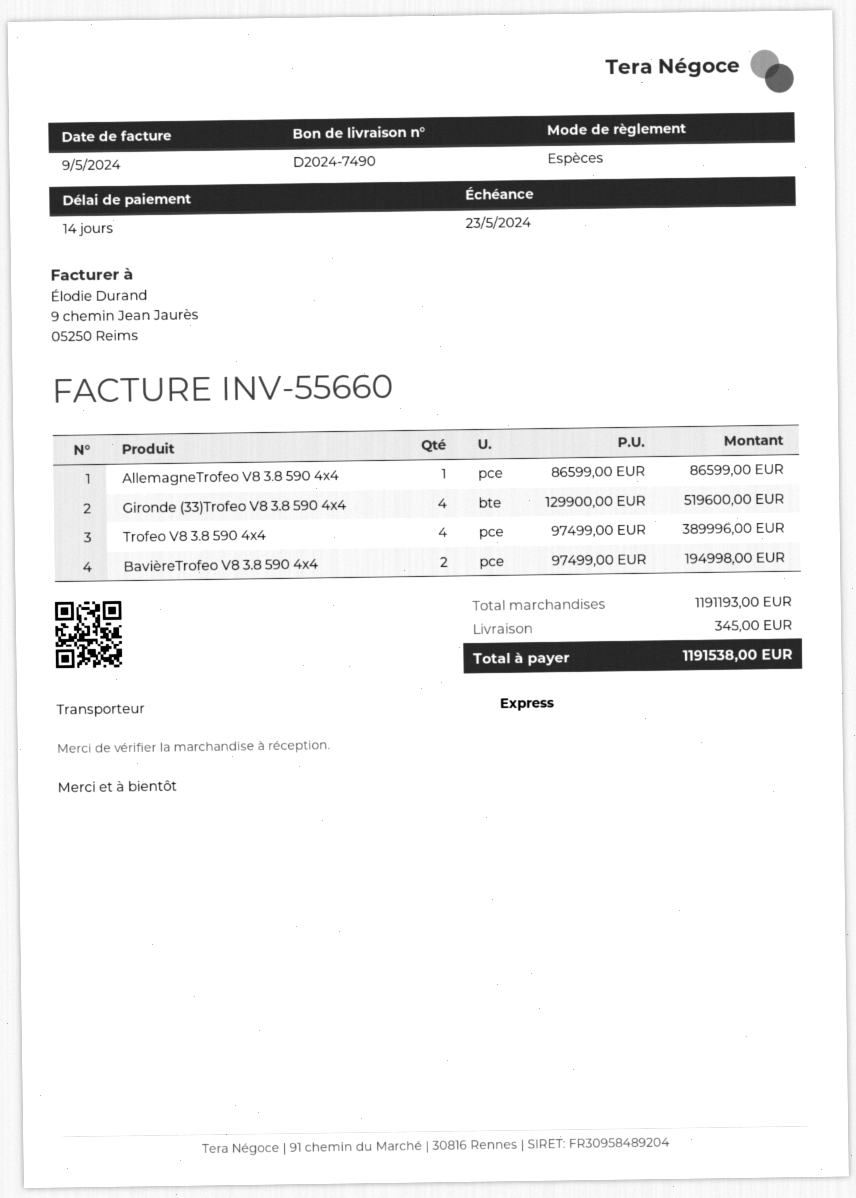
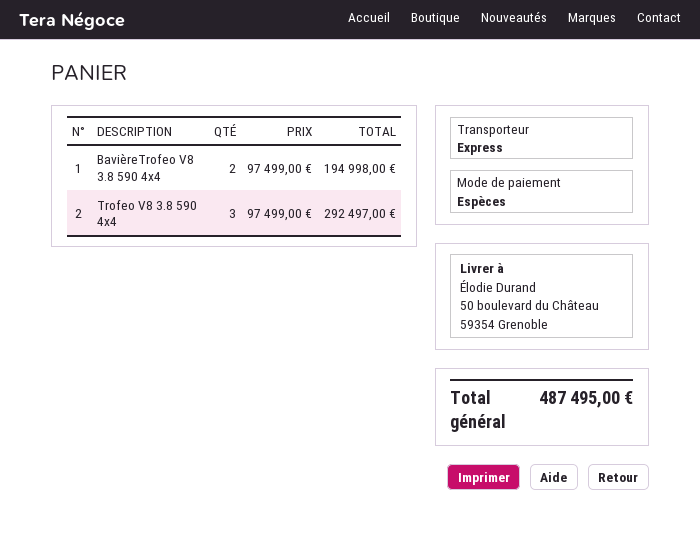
AllemagneTrofeo V8 3.8 590 4x4: 1 x 86599.00 = 86599.00 -> none
Gironde (33)Trofeo V8 3.8 590 4x4: 4 x 129900.00 = 519600.00 -> none
Trofeo V8 3.8 590 4x4: 4 x 97499.00 = 389996.00 -> 3 x 97499.00 = 292497.00
shipping: 345.00 -> none
total: 1191538.00 -> 487495.00

